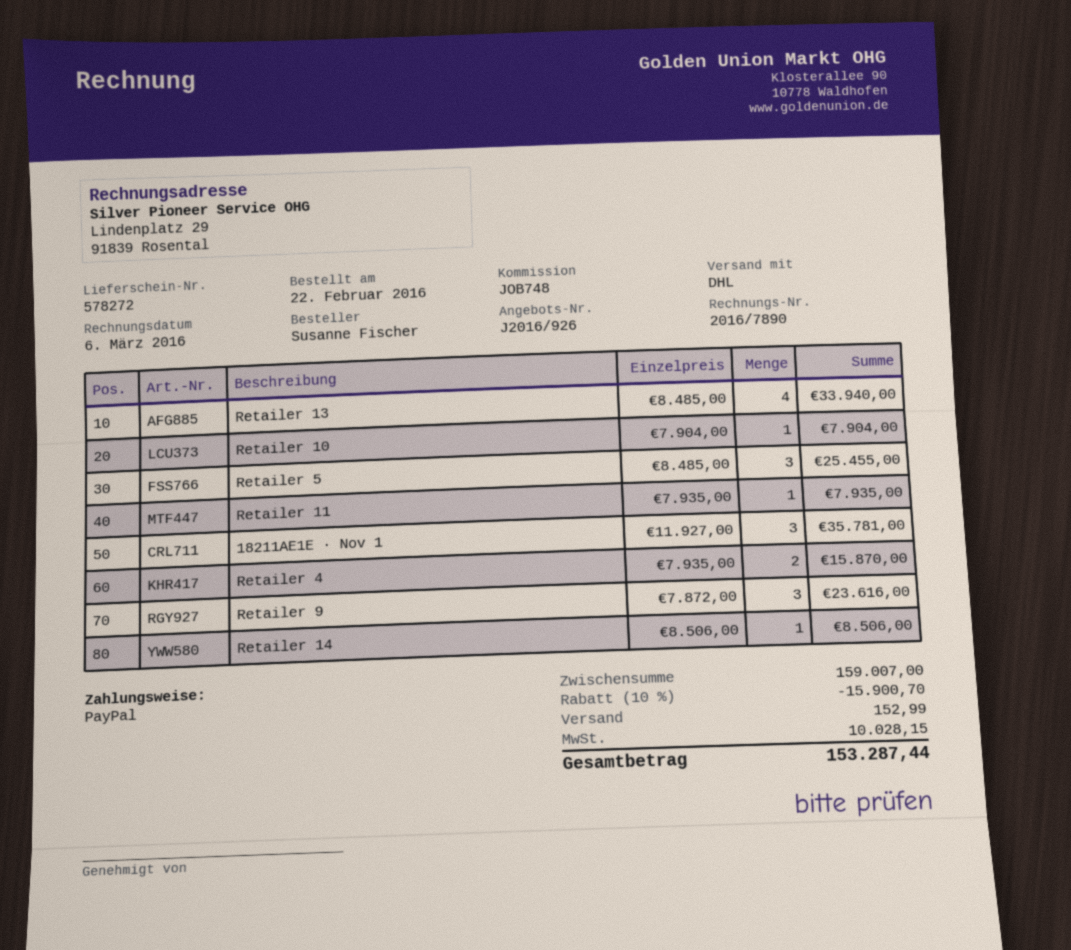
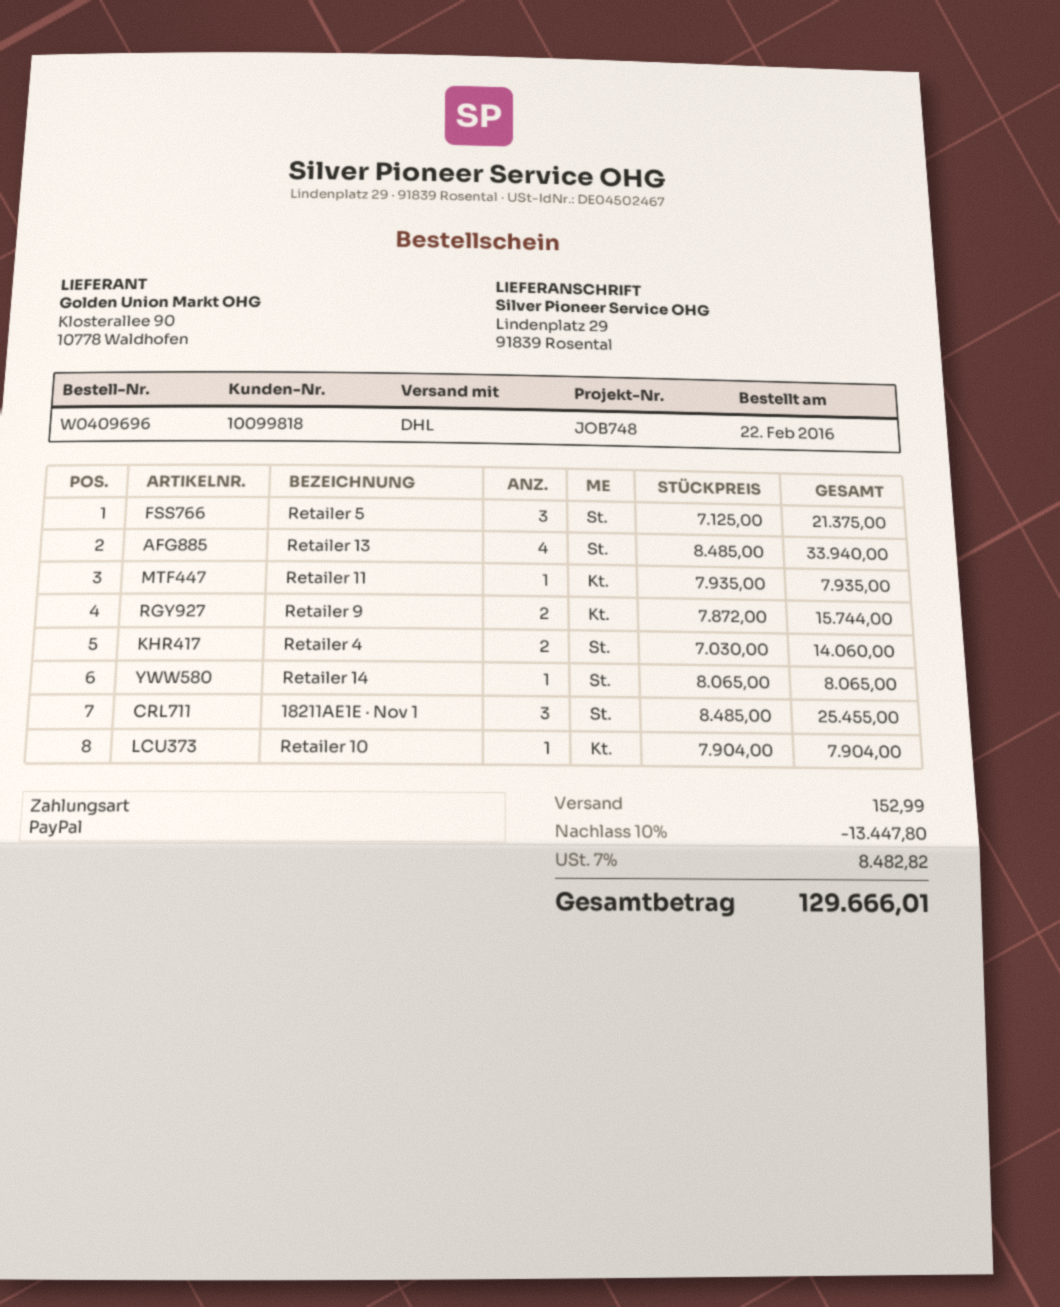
Retailer 5: 3 x 8485.00 = 25455.00 -> 3 x 7125.00 = 21375.00
18211AE1E · Nov 1: 3 x 11927.00 = 35781.00 -> 3 x 8485.00 = 25455.00
Retailer 4: 2 x 7935.00 = 15870.00 -> 2 x 7030.00 = 14060.00
Retailer 9: 3 x 7872.00 = 23616.00 -> 2 x 7872.00 = 15744.00
Retailer 14: 1 x 8506.00 = 8506.00 -> 1 x 8065.00 = 8065.00
discount: 10% = 15900.70 -> 10% = 13447.80
tax: 10028.15 -> 8482.82
total: 153287.44 -> 129666.01

